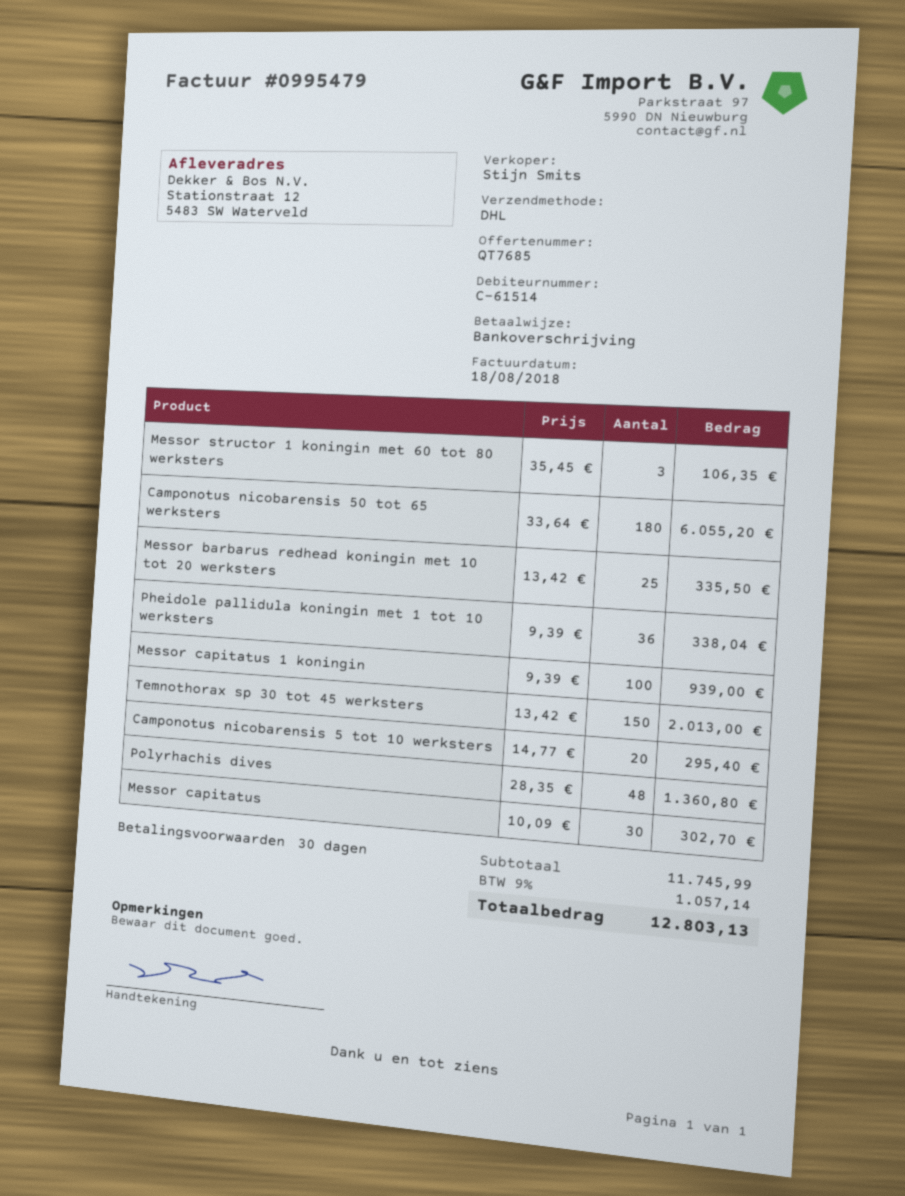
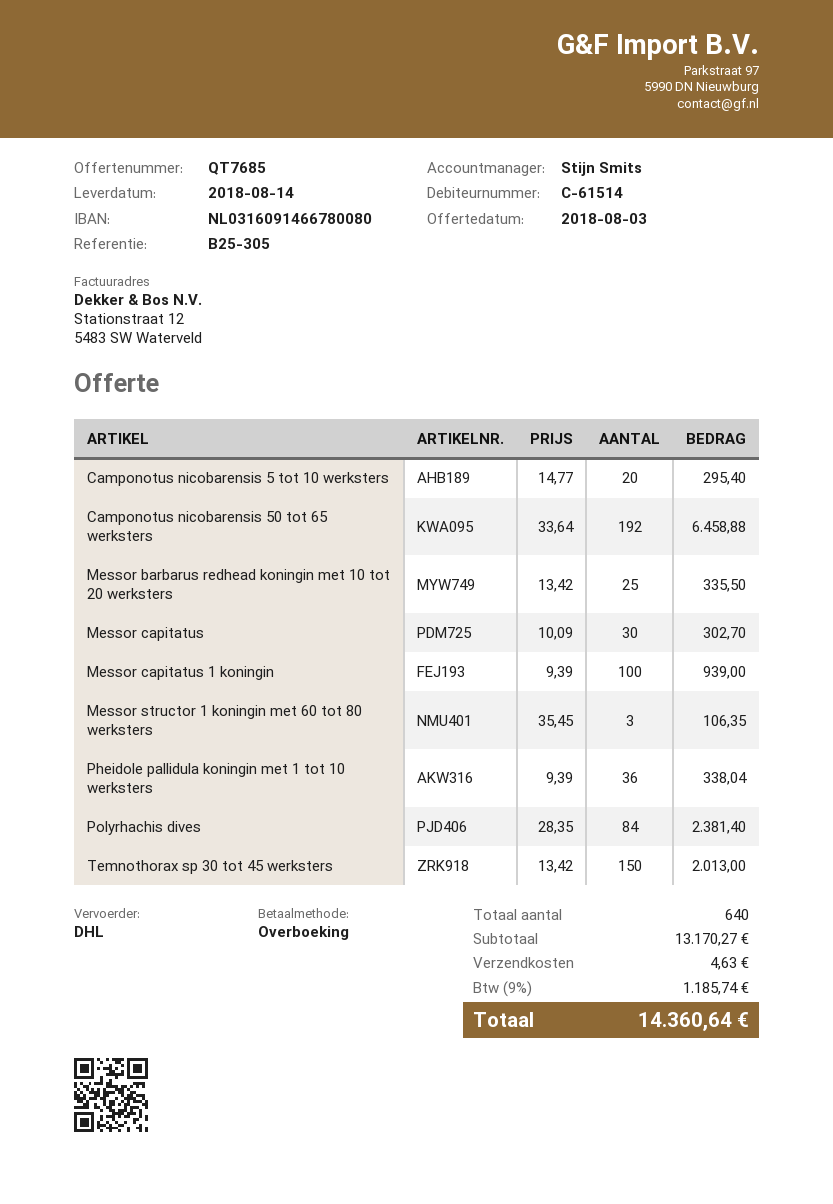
Camponotus nicobarensis 50 tot 65 werksters: 180 x 33.64 = 6055.20 -> 192 x 33.64 = 6458.88
Polyrhachis dives: 48 x 28.35 = 1360.80 -> 84 x 28.35 = 2381.40
subtotal: 11745.99 -> 13170.27
shipping: none -> 4.63
tax: 9% = 1057.14 -> 9% = 1185.74
total: 12803.13 -> 14360.64

